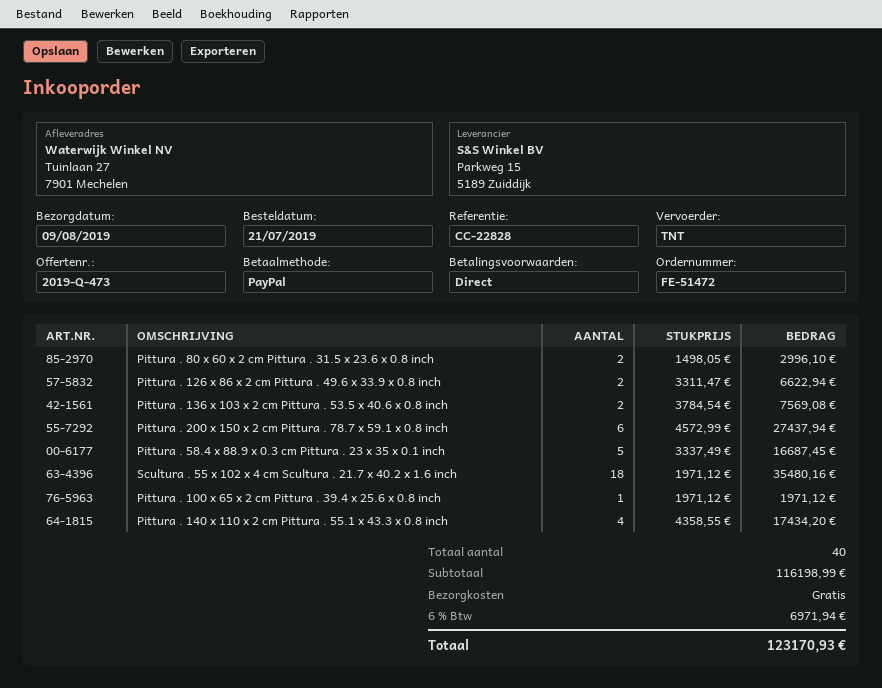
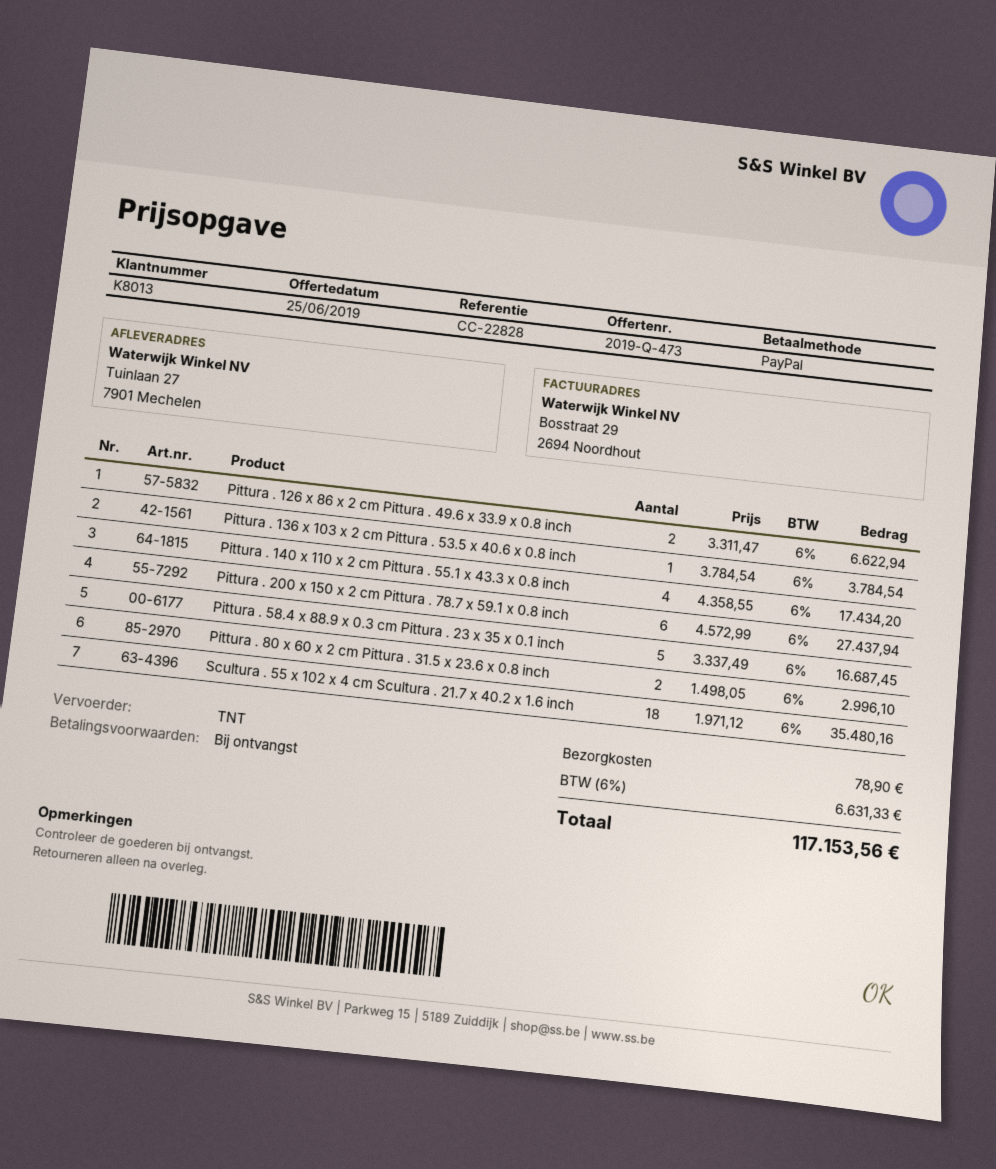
Pittura . 136 x 103 x 2 cm Pittura . 53.5 x 40.6 x 0.8 inch: 2 x 3784.54 = 7569.08 -> 1 x 3784.54 = 3784.54
Pittura . 100 x 65 x 2 cm Pittura . 39.4 x 25.6 x 0.8 inch: 1 x 1971.12 = 1971.12 -> none
shipping: 0.00 -> 78.90
tax: 6% = 6971.94 -> 6% = 6631.33
total: 123170.93 -> 117153.56

